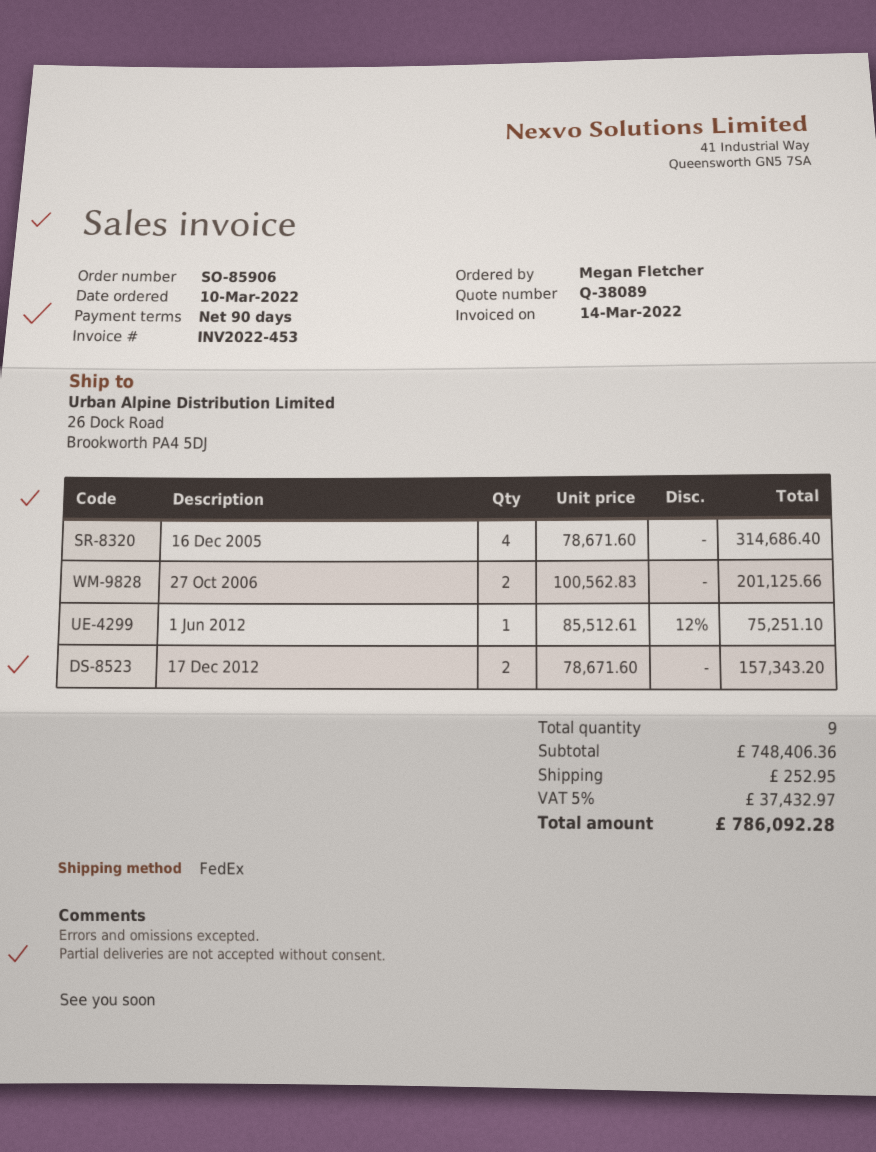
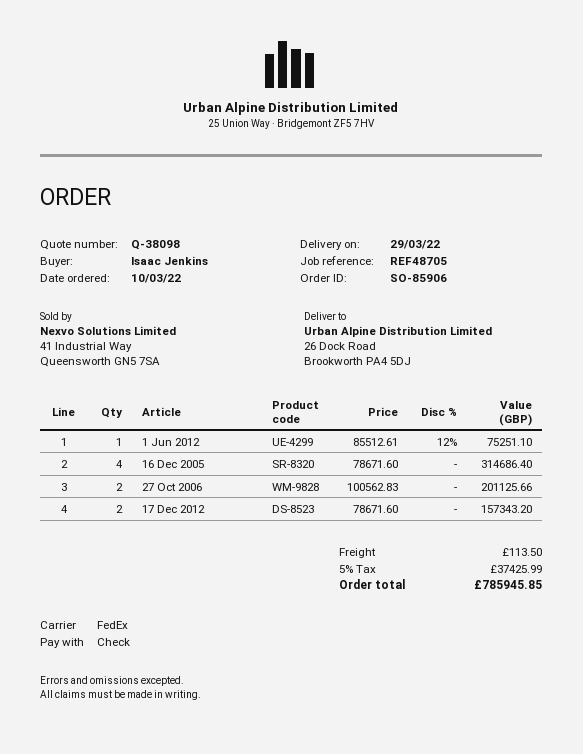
quote number: Q-38089 -> Q-38098
ordered by: Megan Fletcher -> Isaac Jenkins
shipping: 252.95 -> 113.50
tax: 5% = 37432.97 -> 5% = 37425.99
total: 786092.28 -> 785945.85

